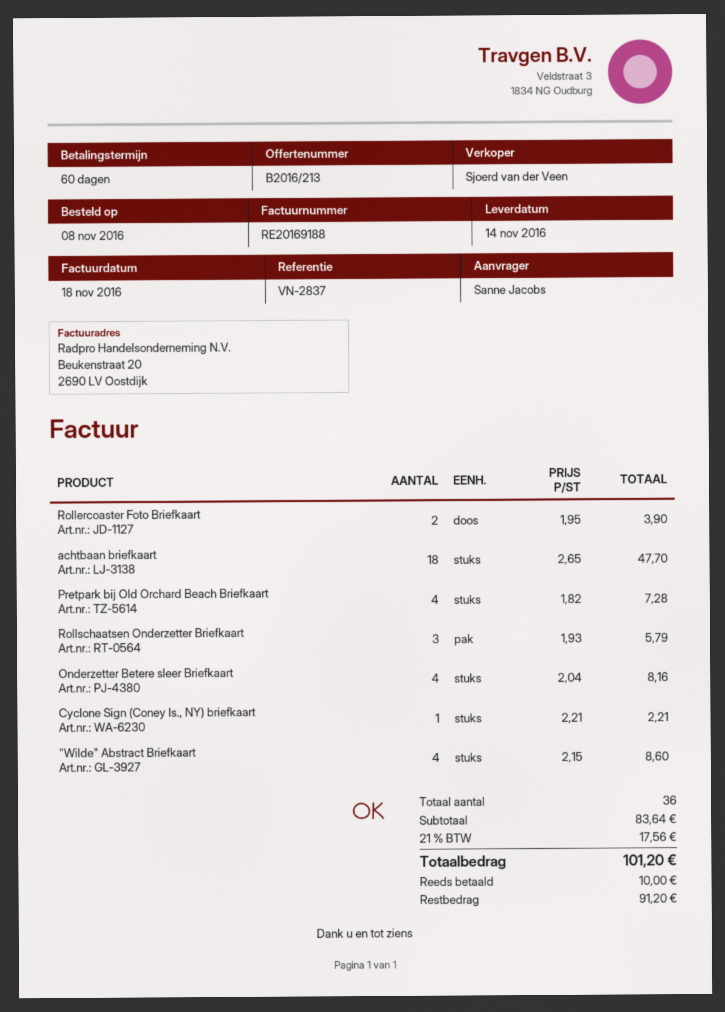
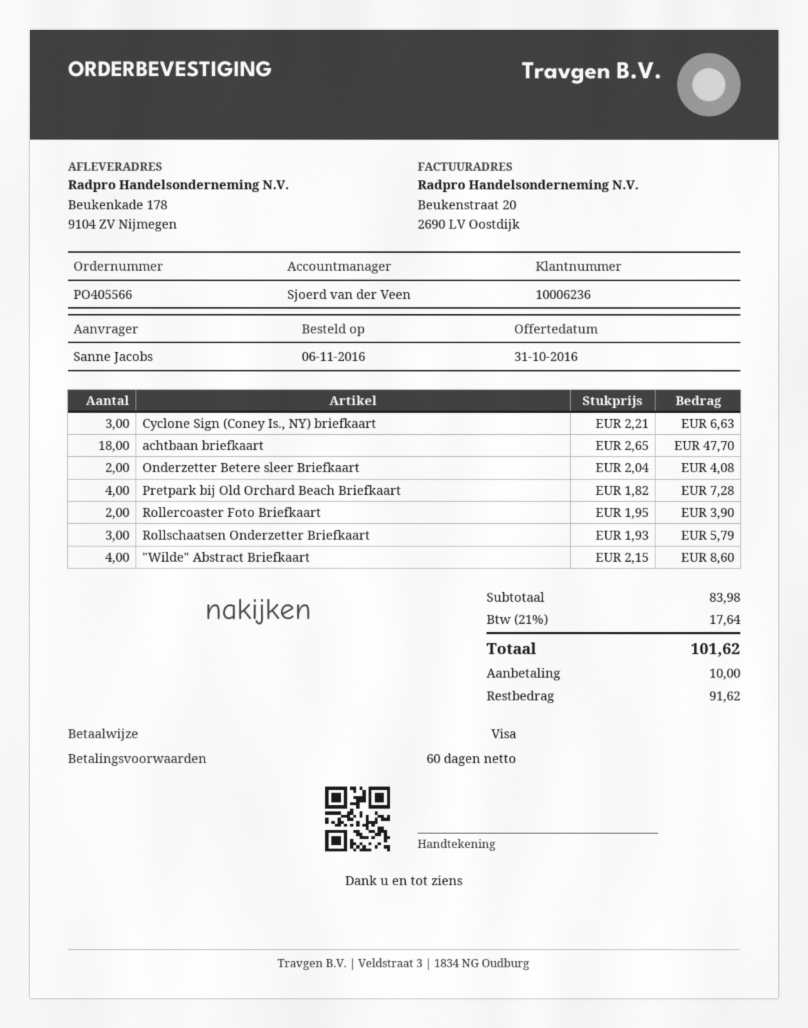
order date: 2016-11-08 -> 2016-11-06
Onderzetter Betere sleer Briefkaart: 4 x 2.04 = 8.16 -> 2 x 2.04 = 4.08
Cyclone Sign (Coney Is., NY) briefkaart: 1 x 2.21 = 2.21 -> 3 x 2.21 = 6.63
subtotal: 83.64 -> 83.98
tax: 21% = 17.56 -> 21% = 17.64
total: 101.20 -> 101.62
balance: 91.20 -> 91.62

